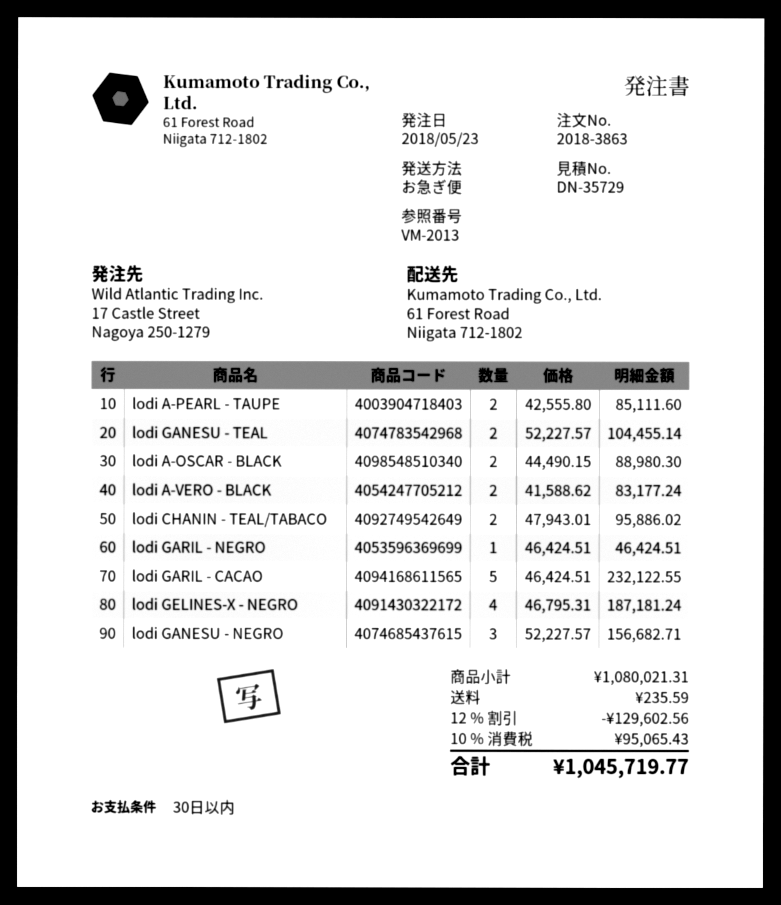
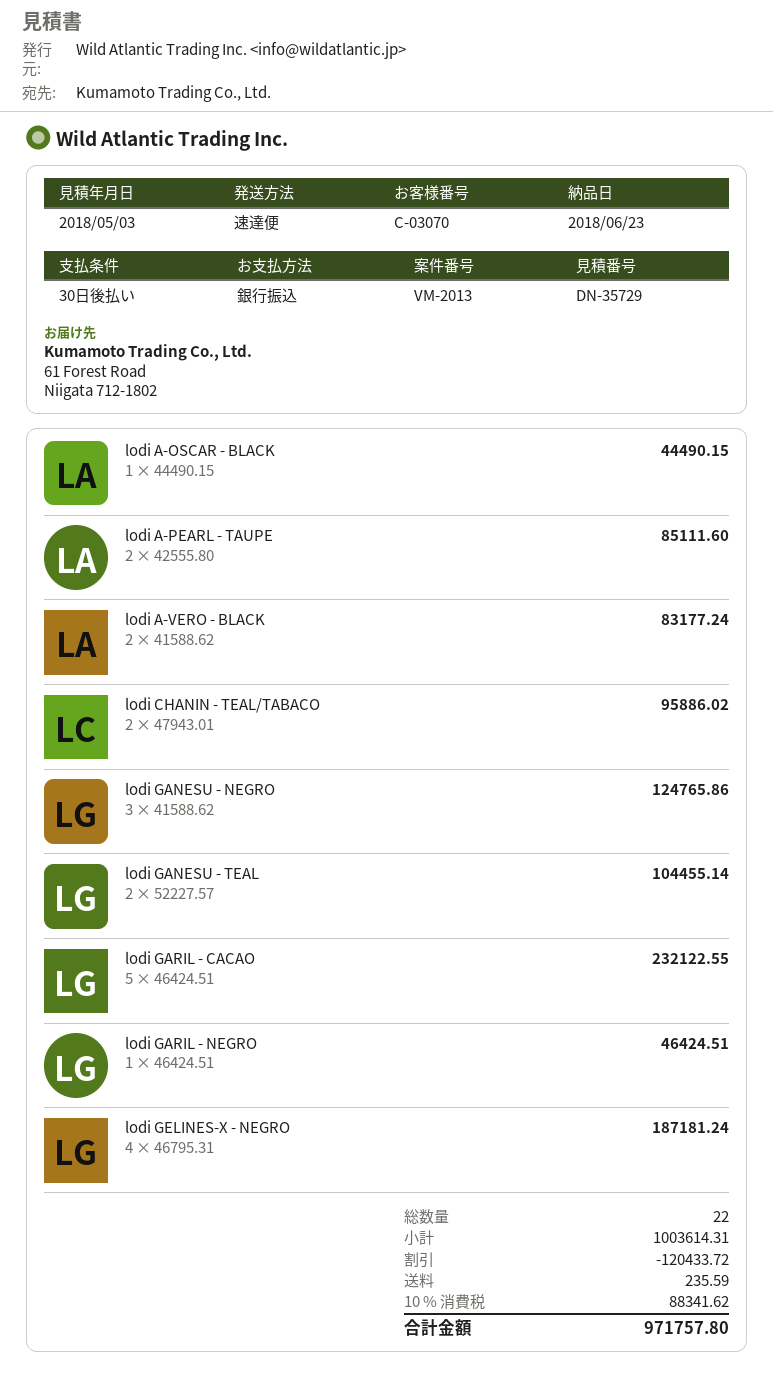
lodi A-OSCAR - BLACK: 2 x 44490.15 = 88980.30 -> 1 x 44490.15 = 44490.15
lodi GANESU - NEGRO: 3 x 52227.57 = 156682.71 -> 3 x 41588.62 = 124765.86
subtotal: 1080021.31 -> 1003614.31
discount: 129602.56 -> 120433.72
tax: 10% = 95065.43 -> 10% = 88341.62
total: 1045719.77 -> 971757.80

